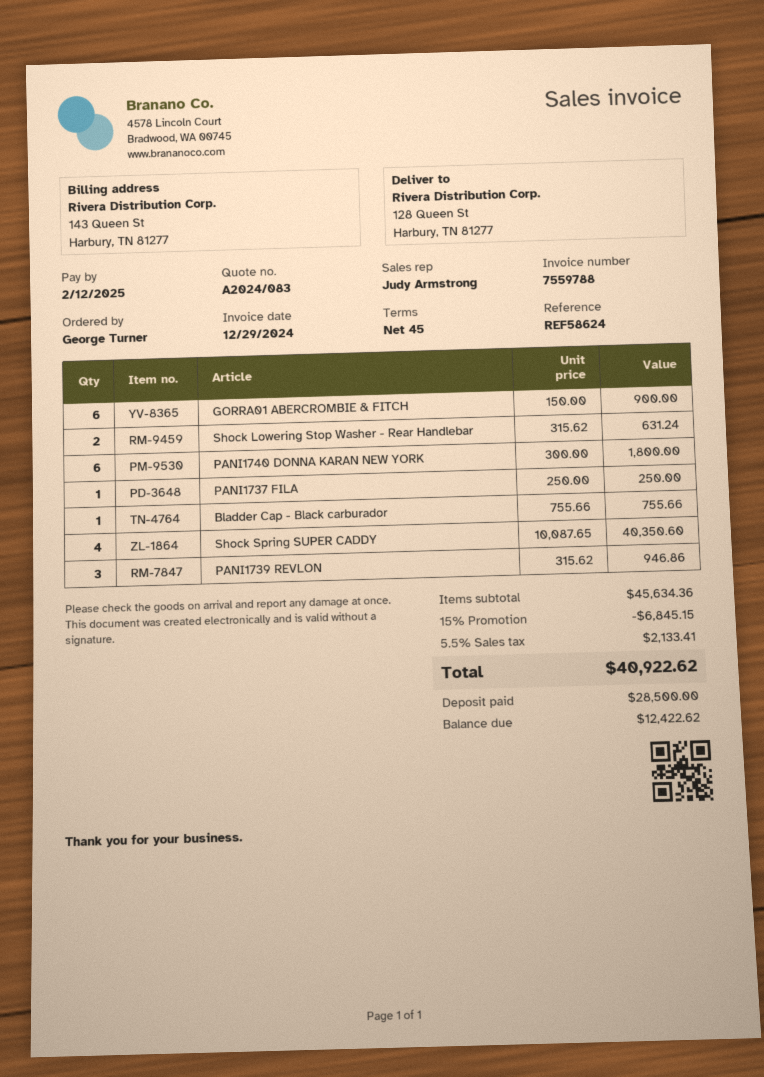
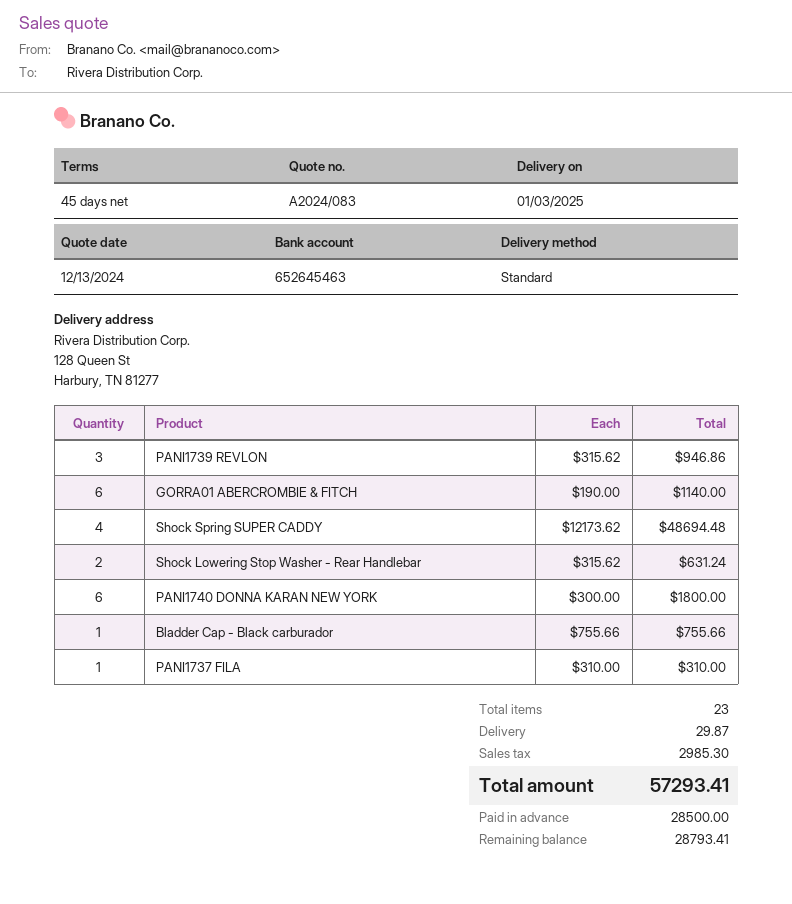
GORRA01 ABERCROMBIE & FITCH: 6 x 150.00 = 900.00 -> 6 x 190.00 = 1140.00
PANI1737 FILA: 1 x 250.00 = 250.00 -> 1 x 310.00 = 310.00
Shock Spring SUPER CADDY: 4 x 10087.65 = 40350.60 -> 4 x 12173.62 = 48694.48
discount: 15% = 6845.15 -> none
shipping: none -> 29.87
tax: 2133.41 -> 2985.30
total: 40922.62 -> 57293.41
balance: 12422.62 -> 28793.41

